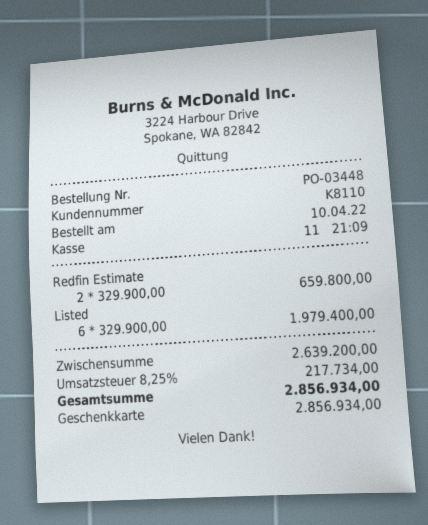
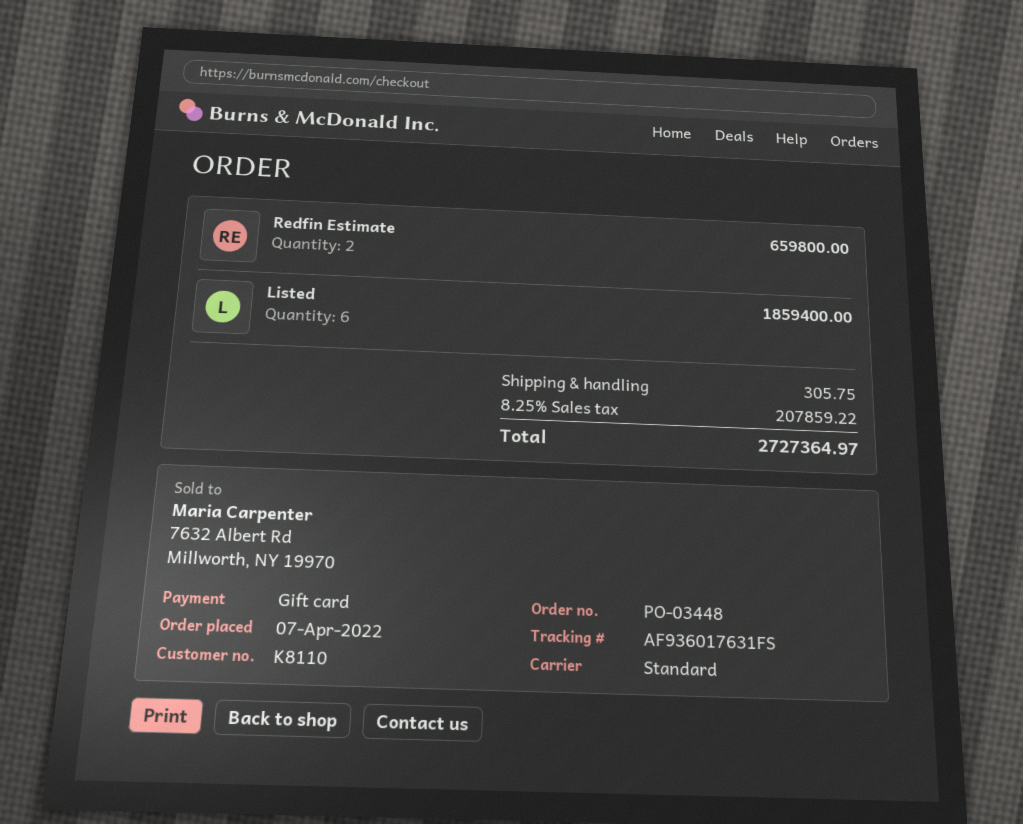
order date: 2022-04-10 -> 2022-04-07
Listed: 6 for 1979400.00 -> 6 for 1859400.00
shipping: none -> 305.75
tax: 8.25% = 217734.00 -> 8.25% = 207859.22
total: 2856934.00 -> 2727364.97

